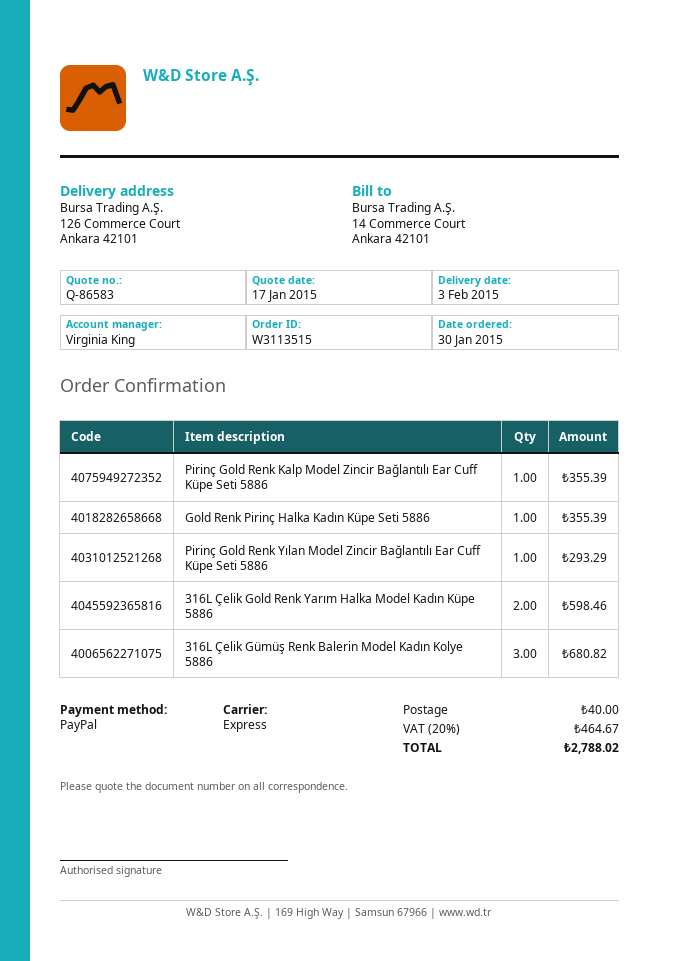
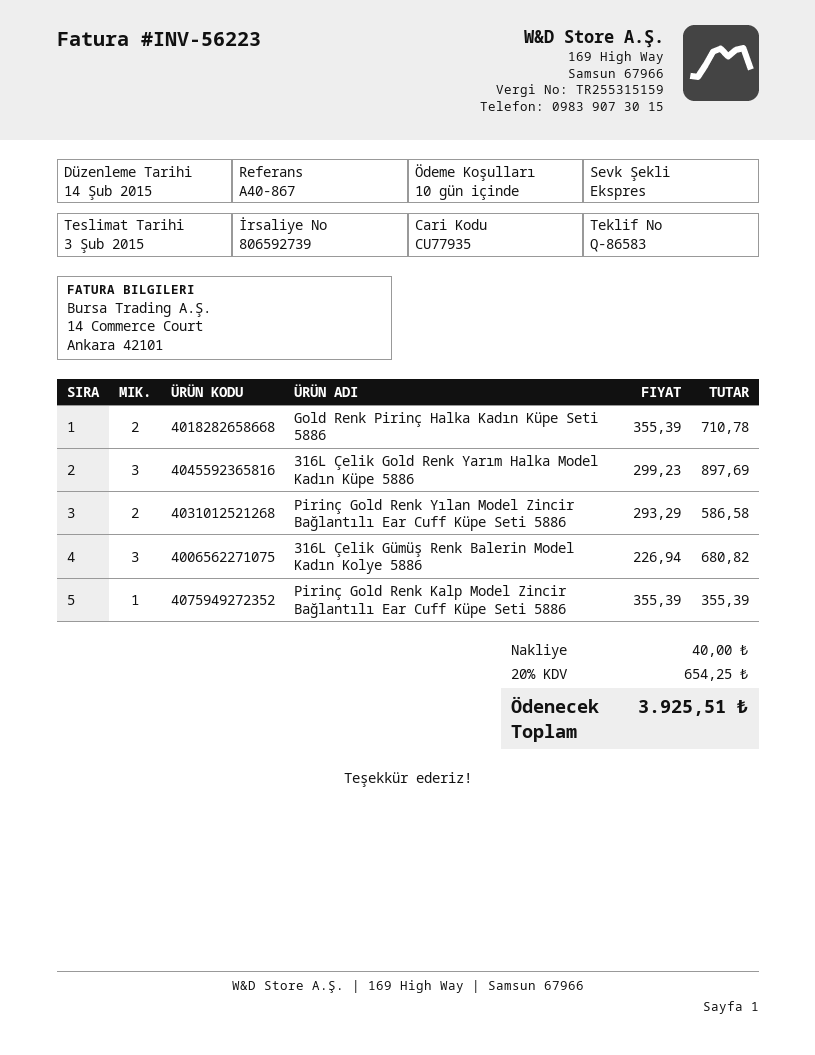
Gold Renk Pirinç Halka Kadın Küpe Seti 5886: 1 for 355.39 -> 2 for 710.78
Pirinç Gold Renk Yılan Model Zincir Bağlantılı Ear Cuff Küpe Seti 5886: 1 for 293.29 -> 2 for 586.58
316L Çelik Gold Renk Yarım Halka Model Kadın Küpe 5886: 2 for 598.46 -> 3 for 897.69
tax: 20% = 464.67 -> 20% = 654.25
total: 2788.02 -> 3925.51

